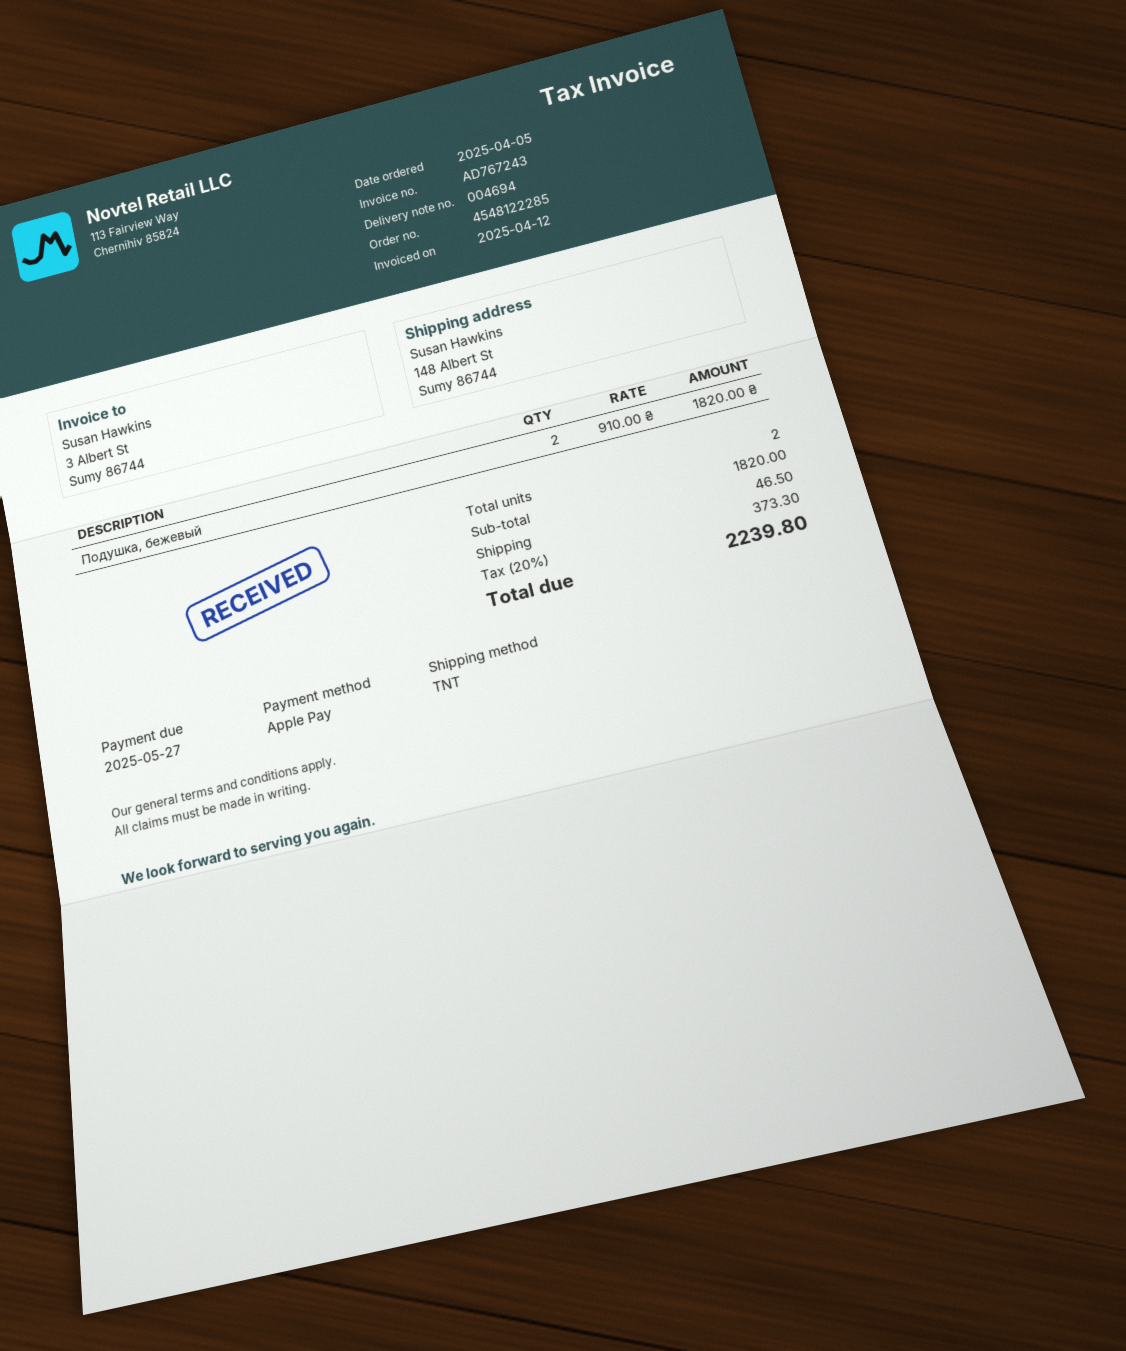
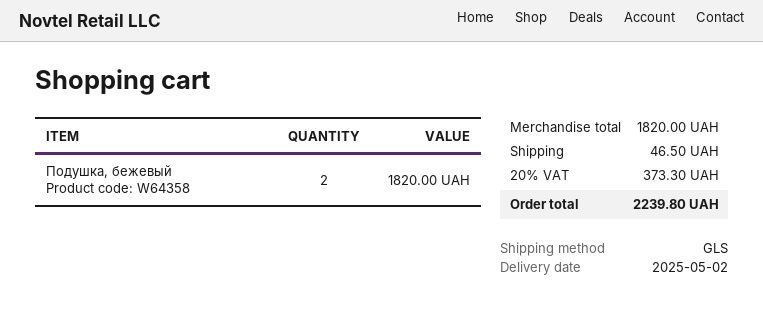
shipping method: TNT -> GLS

